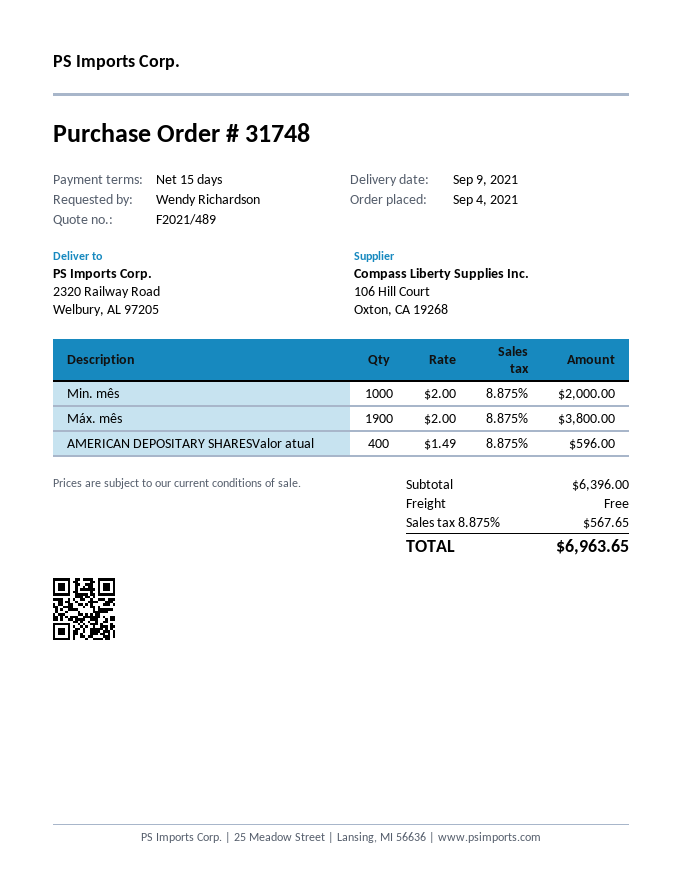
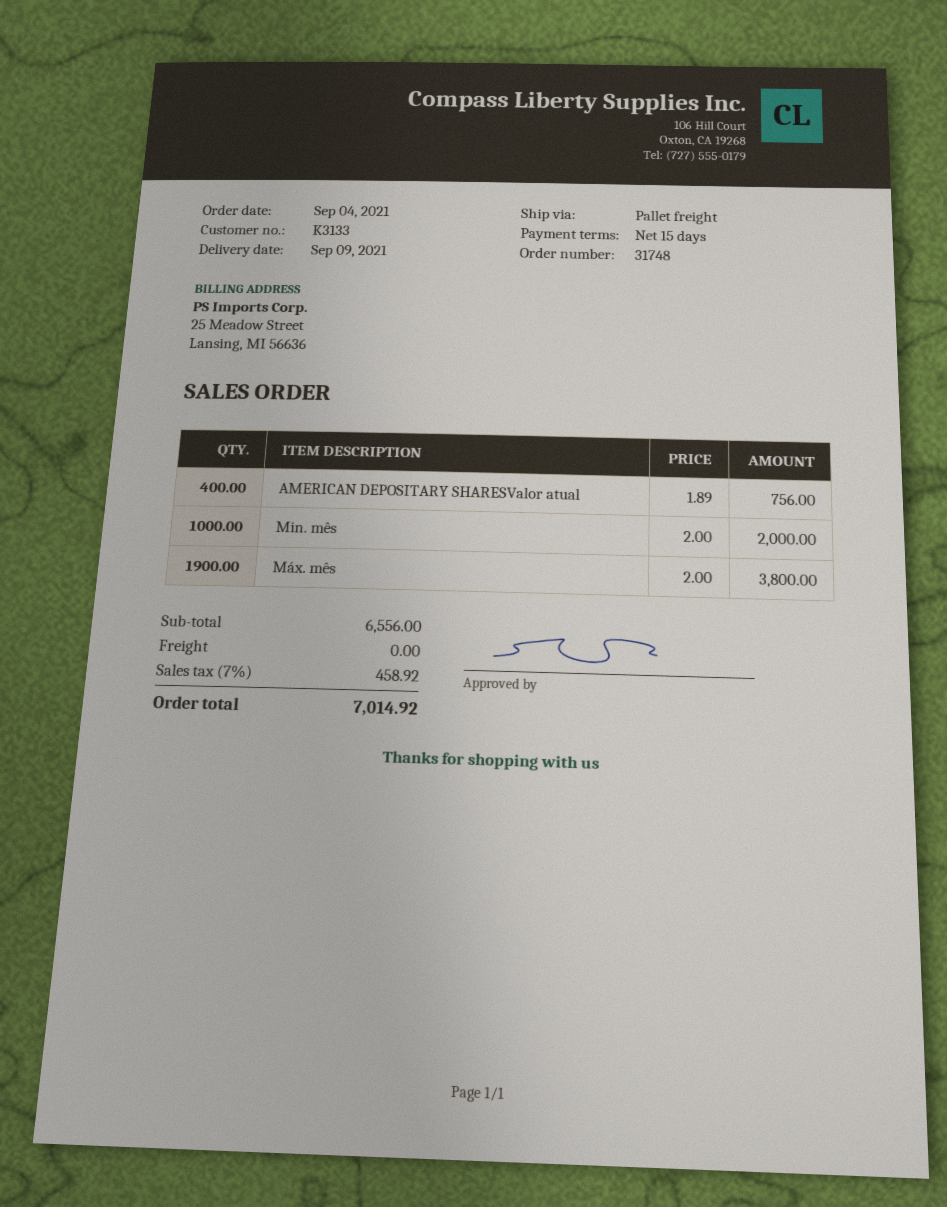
AMERICAN DEPOSITARY SHARESValor atual: 400 x 1.49 = 596.00 -> 400 x 1.89 = 756.00
subtotal: 6396.00 -> 6556.00
tax: 8.875% = 567.65 -> 7% = 458.92
total: 6963.65 -> 7014.92

